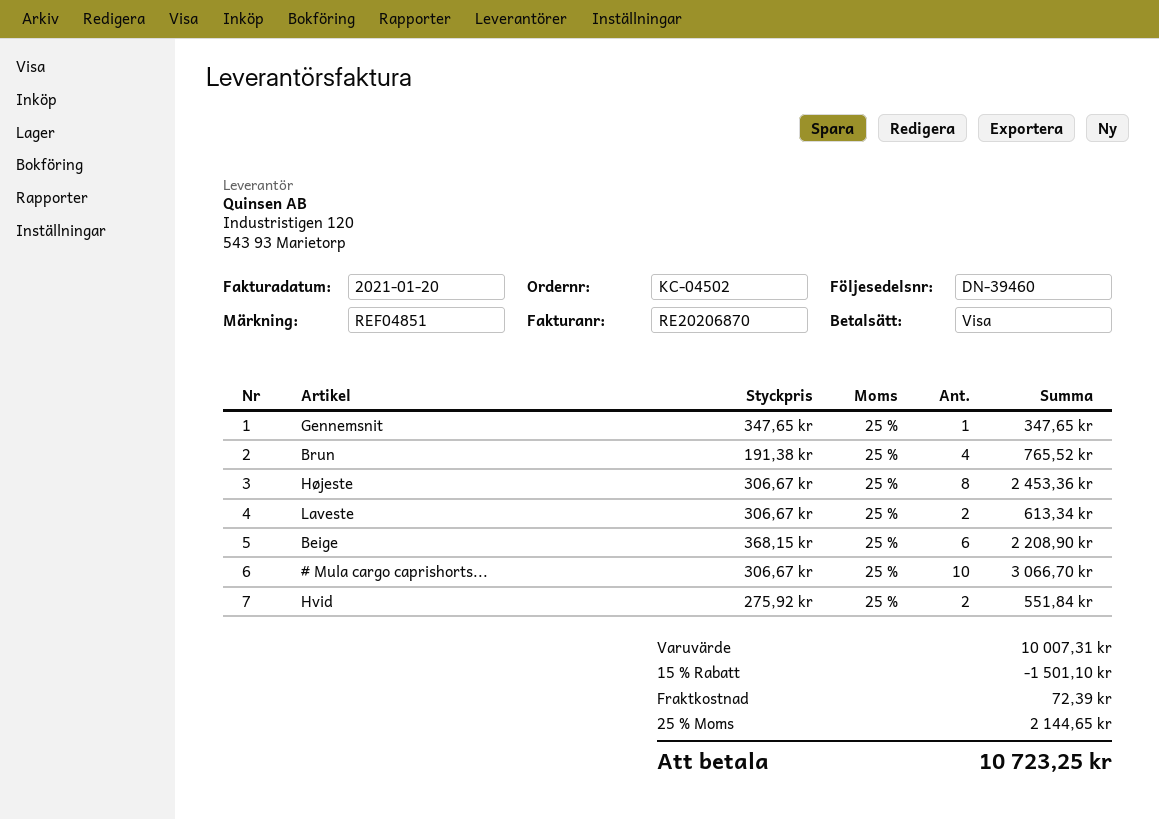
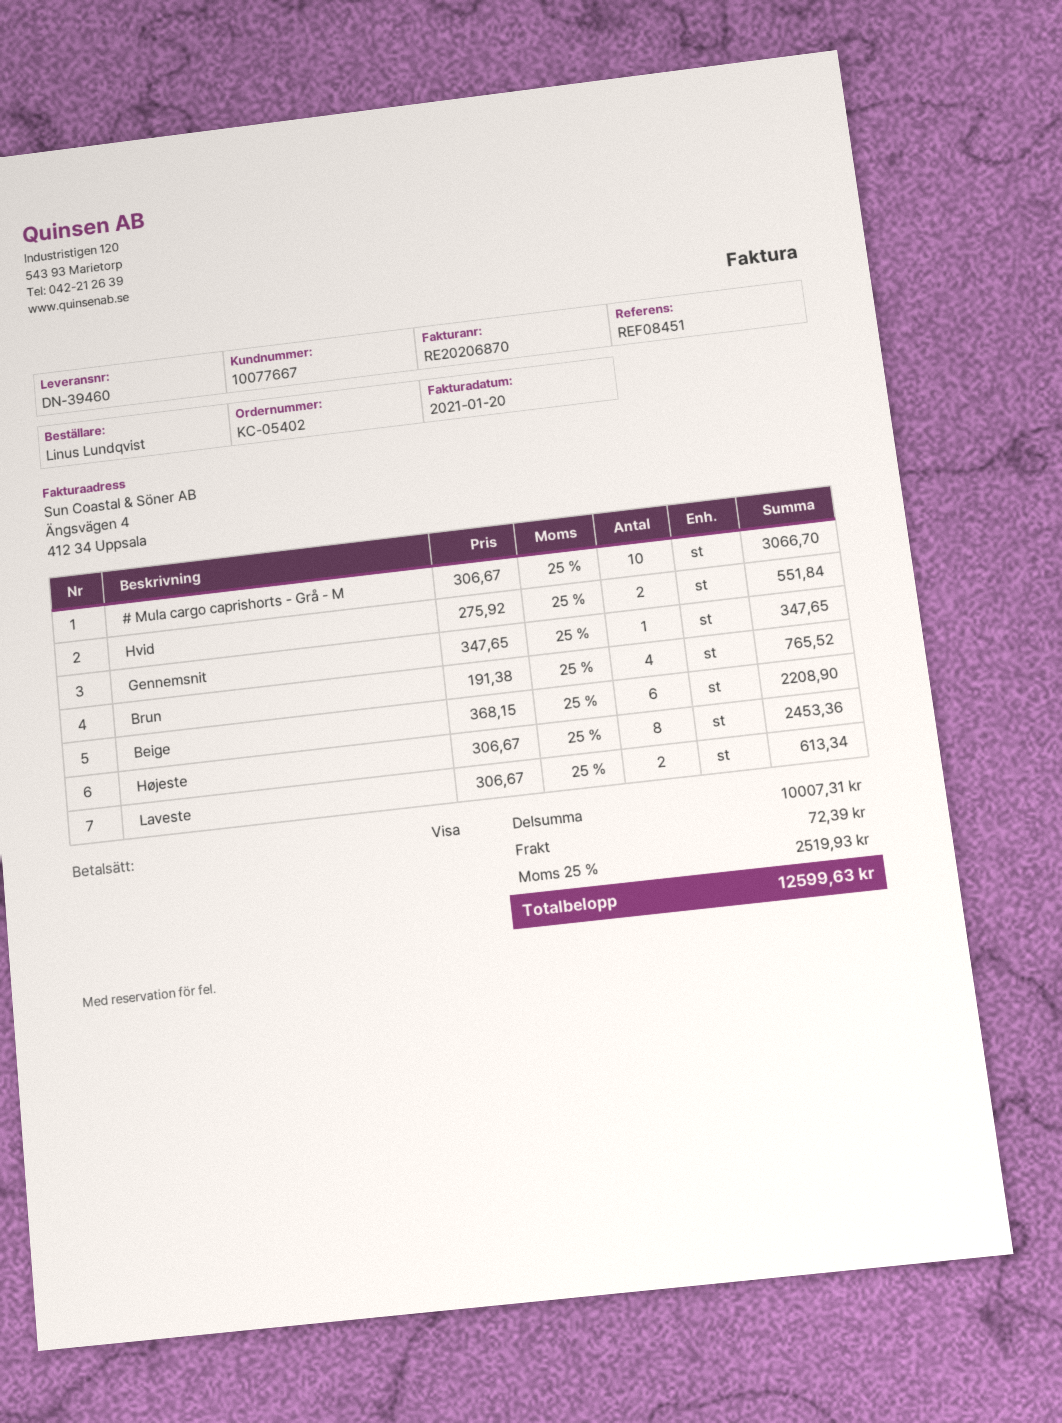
order number: KC-04502 -> KC-05402
reference: REF04851 -> REF08451
discount: 15% = 1501.10 -> none
tax: 25% = 2144.65 -> 25% = 2519.93
total: 10723.25 -> 12599.63

